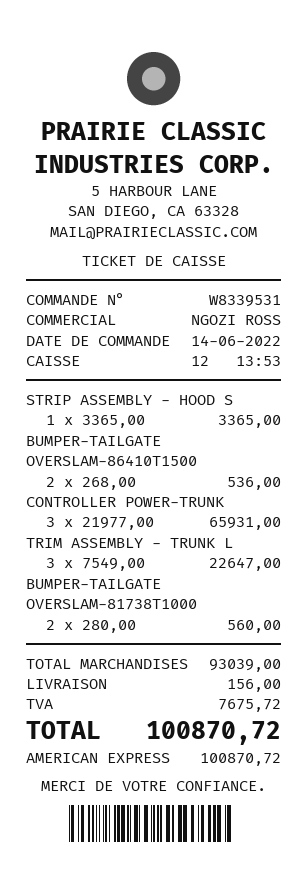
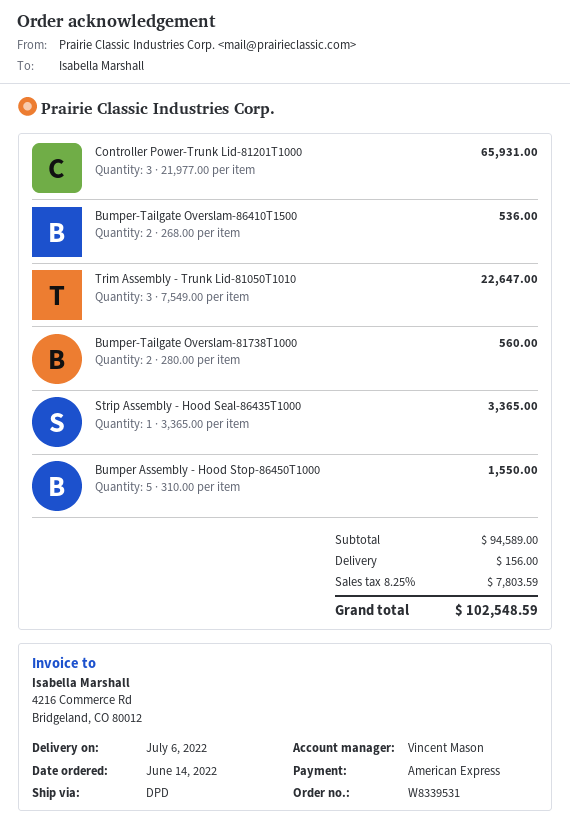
sales rep: NGOZI ROSS -> Vincent Mason
Bumper Assembly - Hood Stop-86450T1000: none -> 5 x 310.00 = 1550.00
subtotal: 93039.00 -> 94589.00
tax: 7675.72 -> 7803.59
total: 100870.72 -> 102548.59

